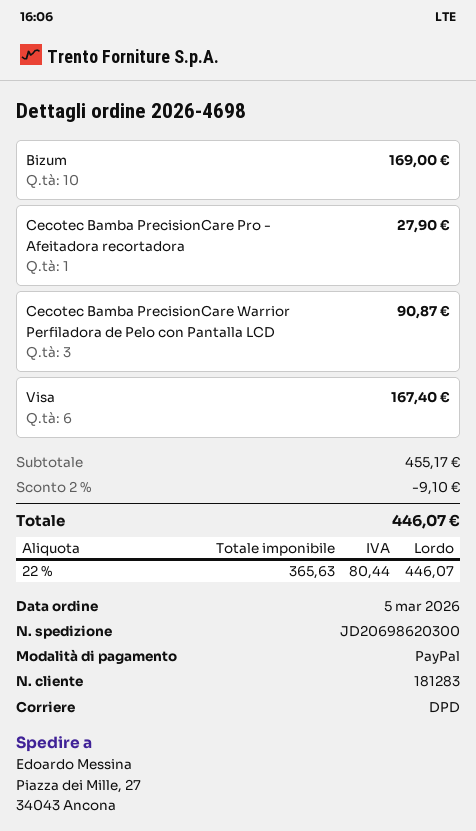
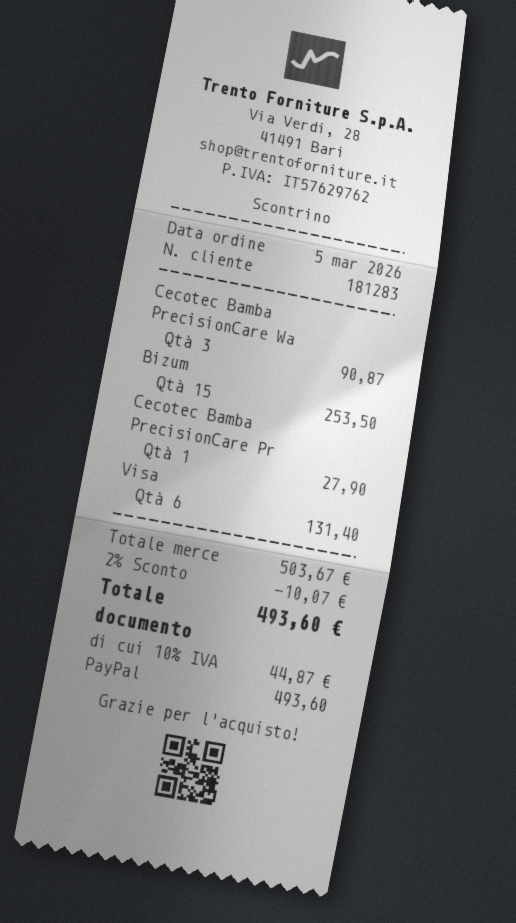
Bizum: 10 for 169.00 -> 15 for 253.50
Visa: 6 for 167.40 -> 6 for 131.40
subtotal: 455.17 -> 503.67
discount: 2% = 9.10 -> 2% = 10.07
tax: 22% = 80.44 -> 10% = 44.87
total: 446.07 -> 493.60

